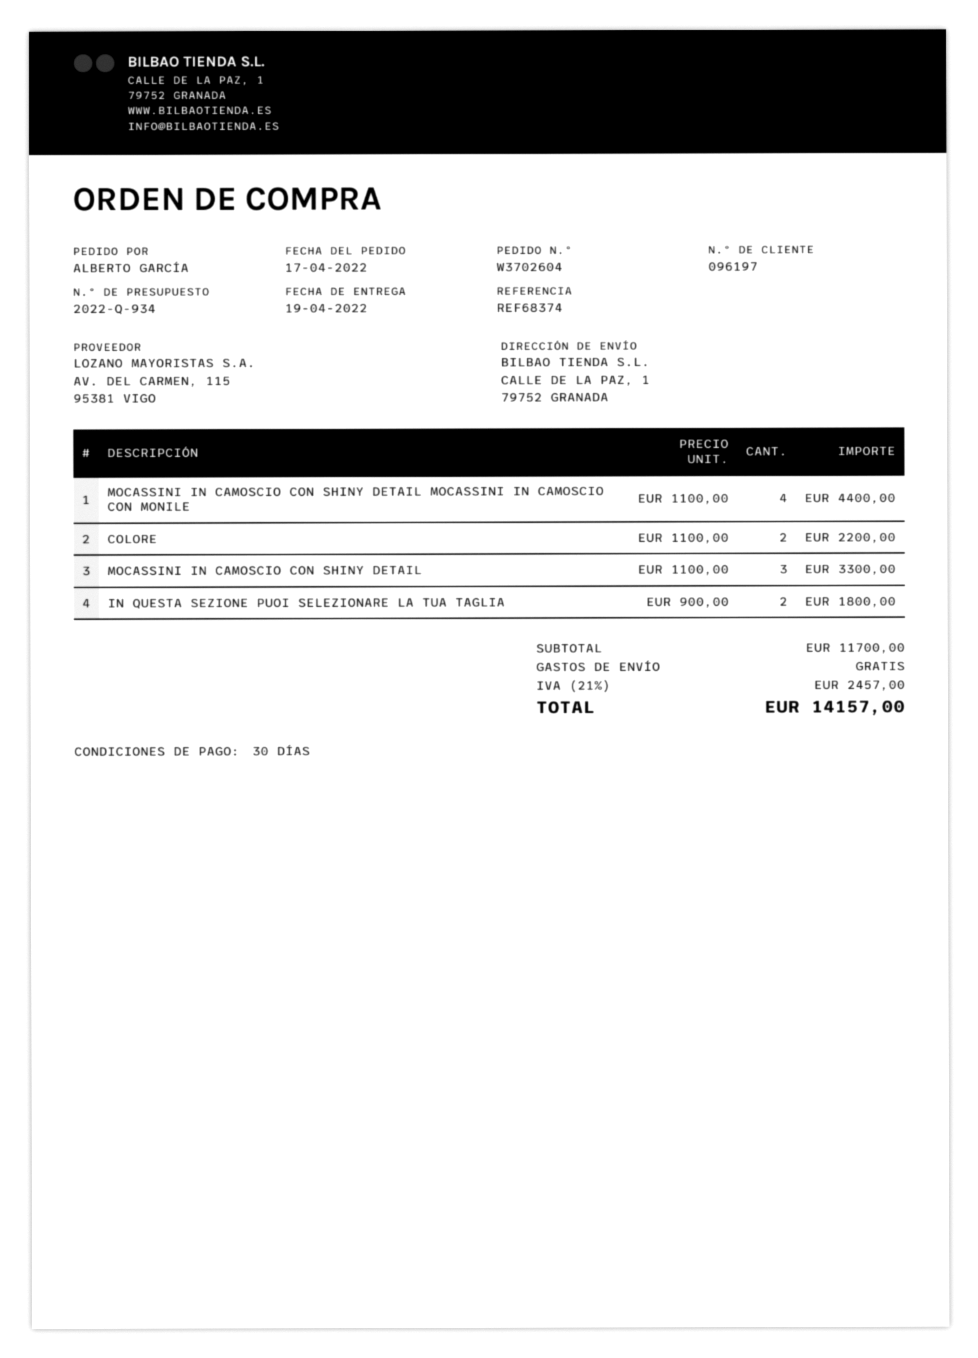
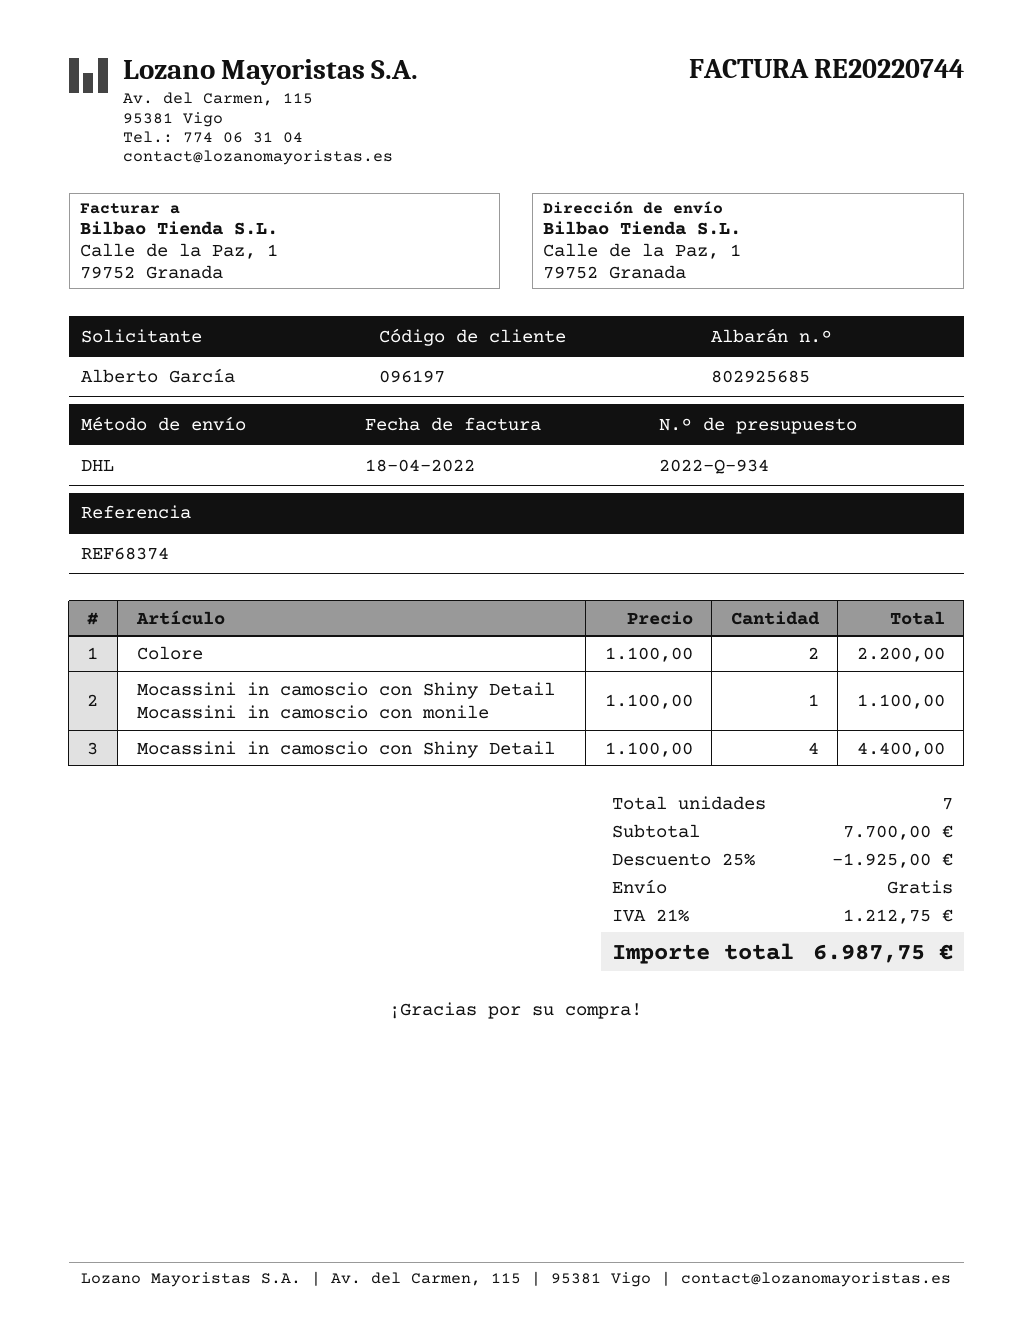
MOCASSINI IN CAMOSCIO CON SHINY DETAIL MOCASSINI IN CAMOSCIO CON MONILE: 4 x 1100.00 = 4400.00 -> 1 x 1100.00 = 1100.00
MOCASSINI IN CAMOSCIO CON SHINY DETAIL: 3 x 1100.00 = 3300.00 -> 4 x 1100.00 = 4400.00
IN QUESTA SEZIONE PUOI SELEZIONARE LA TUA TAGLIA: 2 x 900.00 = 1800.00 -> none
subtotal: 11700.00 -> 7700.00
discount: none -> 25% = 1925.00
tax: 21% = 2457.00 -> 21% = 1212.75
total: 14157.00 -> 6987.75

